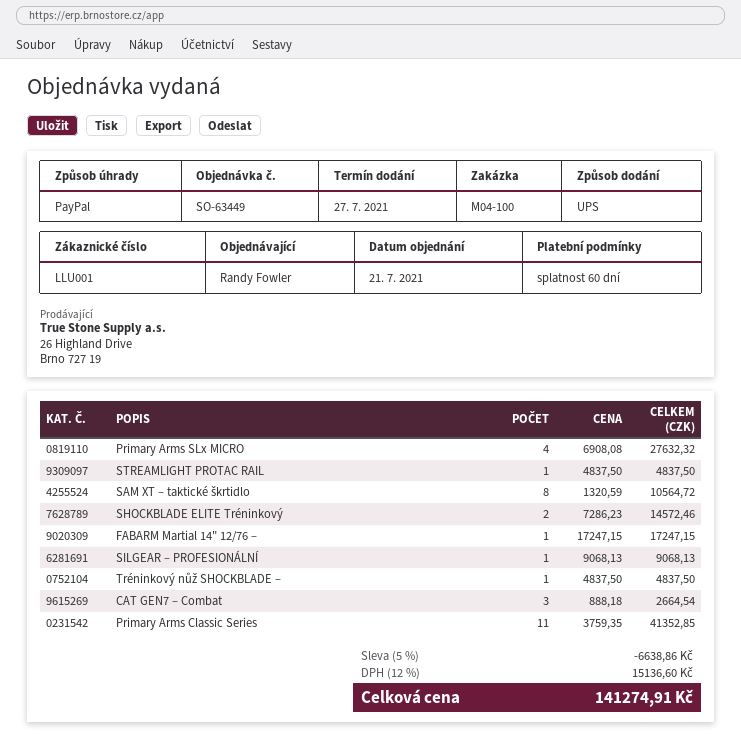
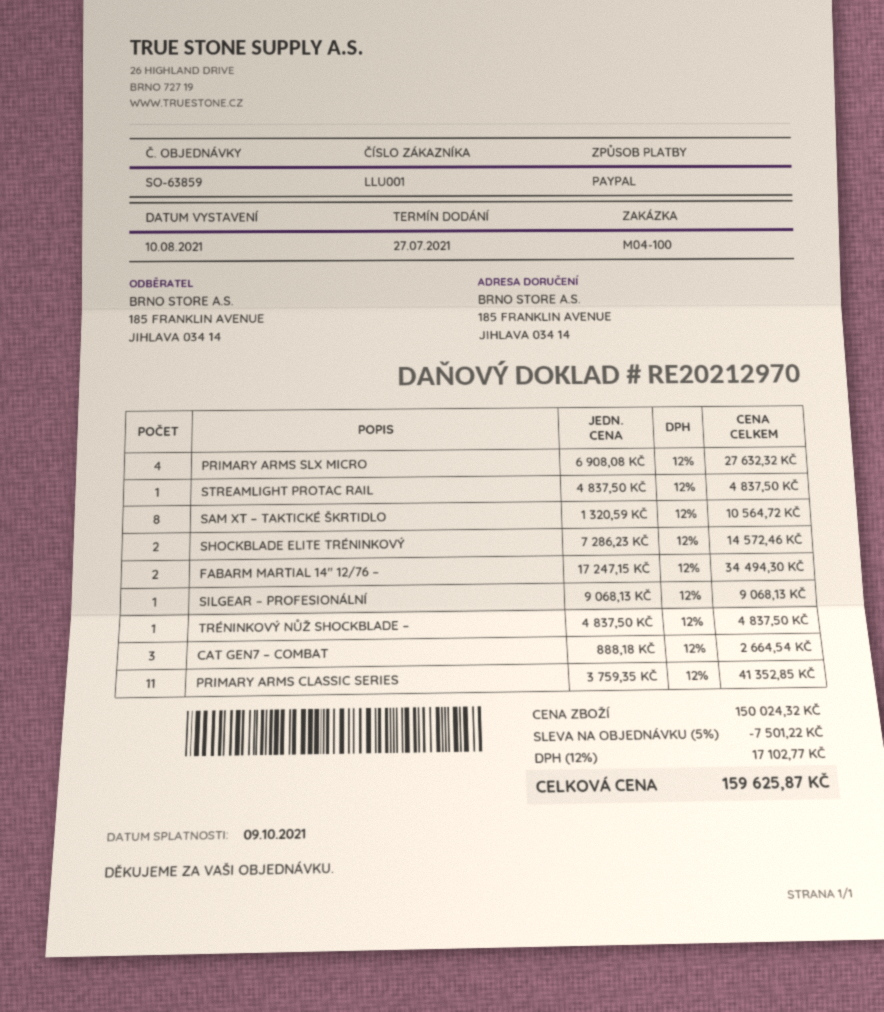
order number: SO-63449 -> SO-63859
FABARM Martial 14" 12/76 –: 1 x 17247.15 = 17247.15 -> 2 x 17247.15 = 34494.30
discount: 5% = 6638.86 -> 5% = 7501.22
tax: 12% = 15136.60 -> 12% = 17102.77
total: 141274.91 -> 159625.87

